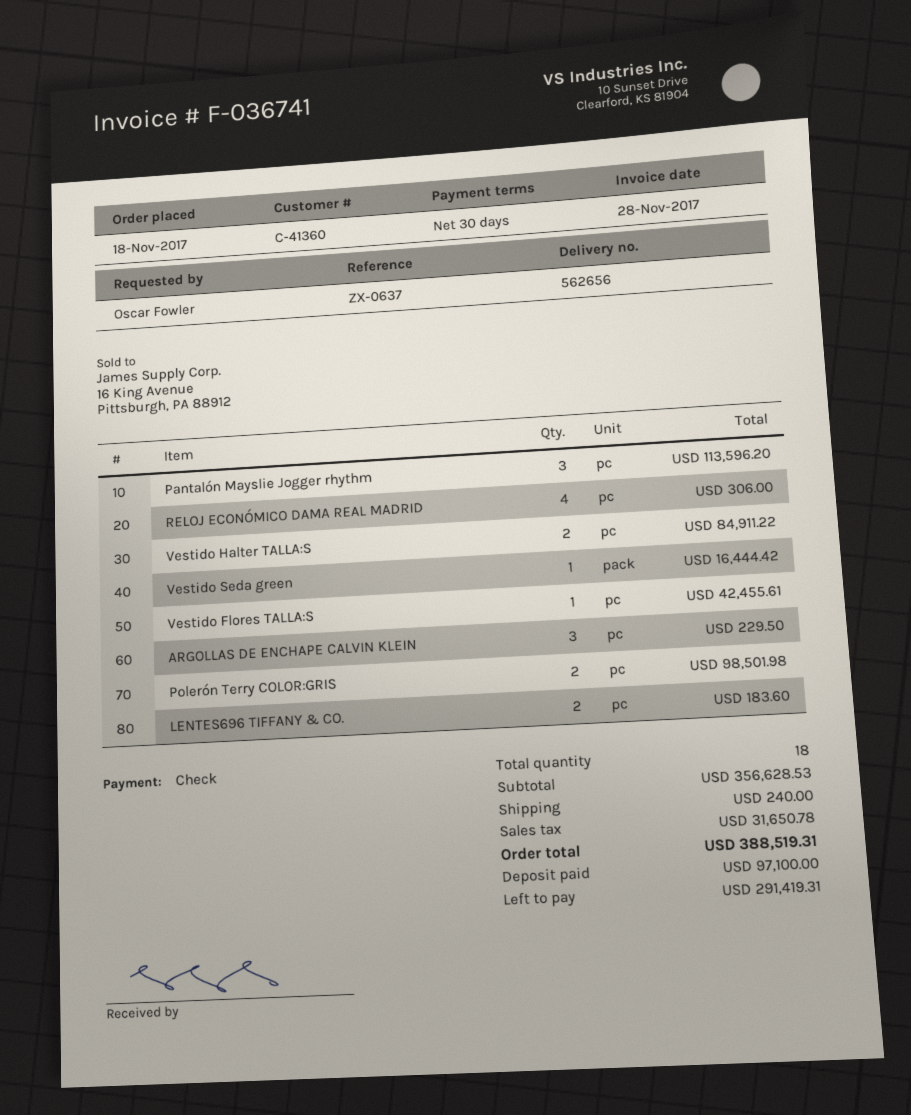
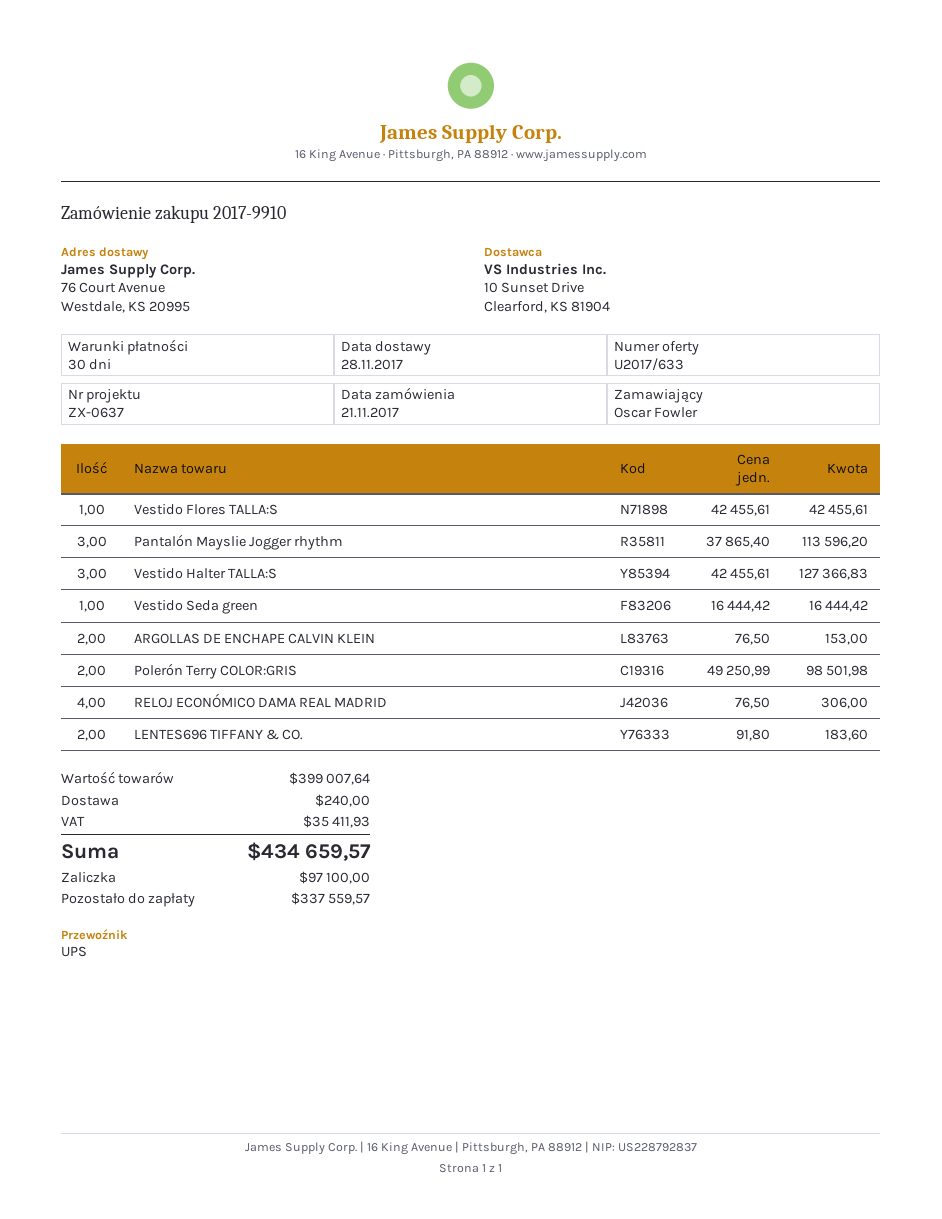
order date: 2017-11-18 -> 2017-11-21
Vestido Halter TALLA:S: 2 for 84911.22 -> 3 for 127366.83
ARGOLLAS DE ENCHAPE CALVIN KLEIN: 3 for 229.50 -> 2 for 153.00
subtotal: 356628.53 -> 399007.64
tax: 31650.78 -> 35411.93
total: 388519.31 -> 434659.57
balance: 291419.31 -> 337559.57

